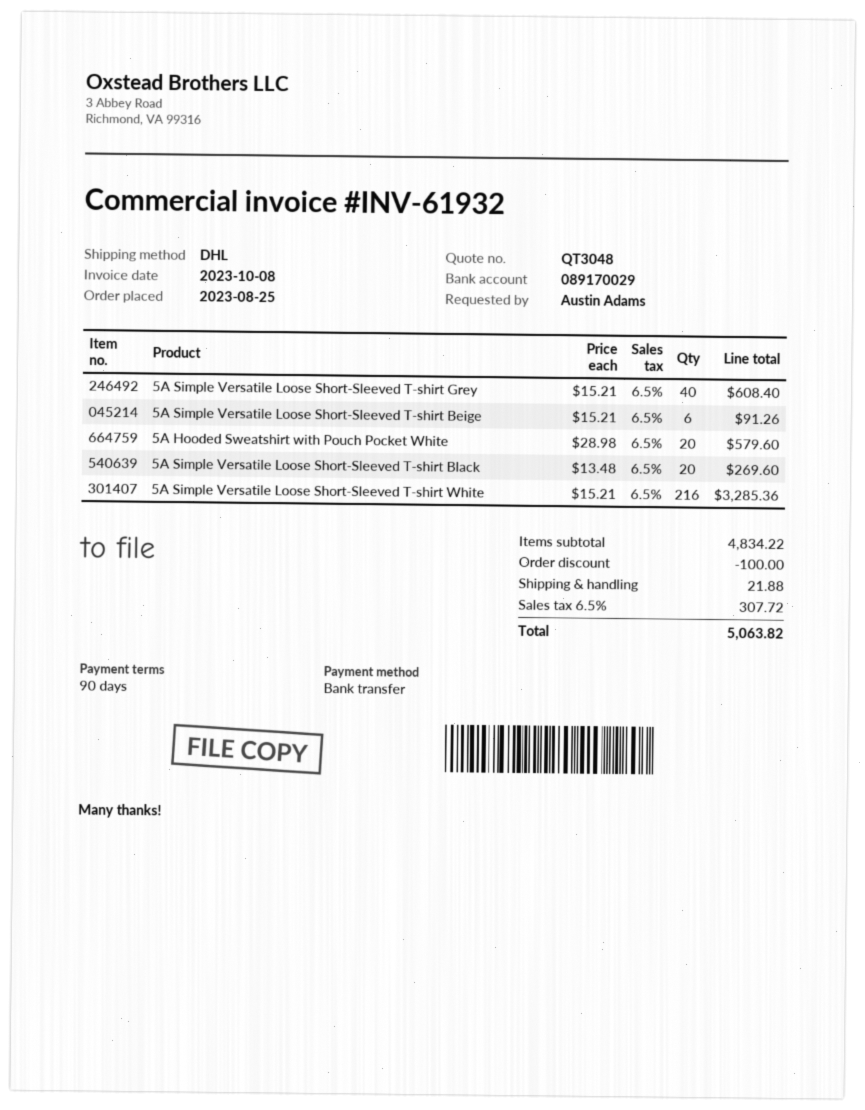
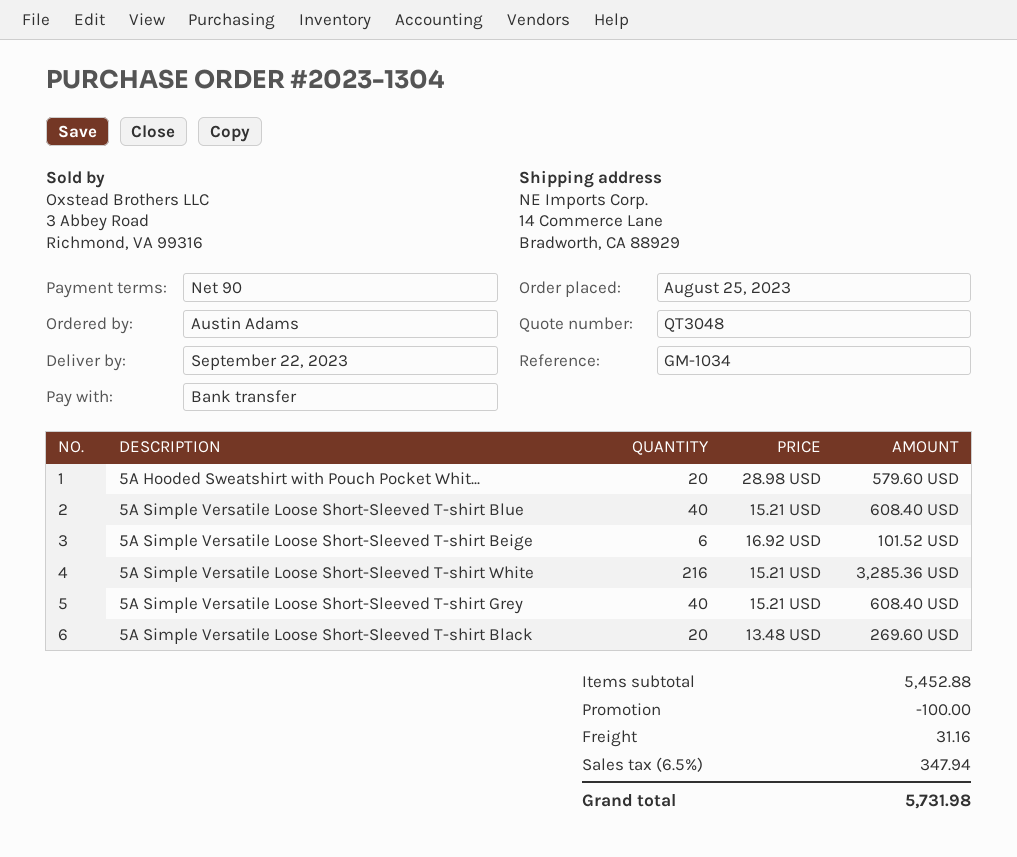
5A Simple Versatile Loose Short-Sleeved T-shirt Beige: 6 x 15.21 = 91.26 -> 6 x 16.92 = 101.52
5A Simple Versatile Loose Short-Sleeved T-shirt Blue: none -> 40 x 15.21 = 608.40
subtotal: 4834.22 -> 5452.88
shipping: 21.88 -> 31.16
tax: 6.5% = 307.72 -> 6.5% = 347.94
total: 5063.82 -> 5731.98

